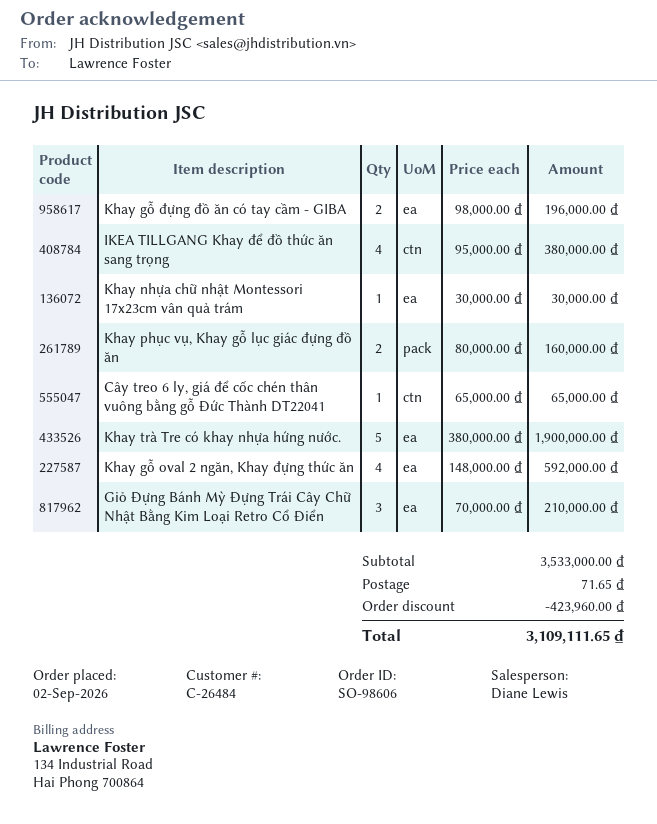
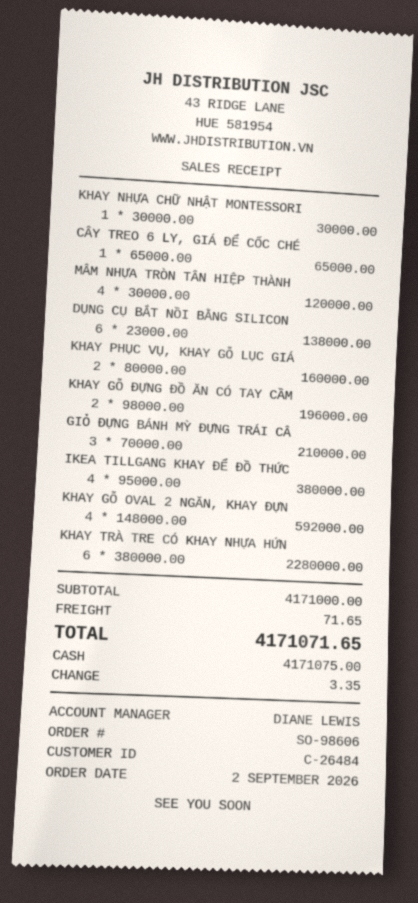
Khay trà Tre có khay nhựa hứng nước.: 5 x 380000.00 = 1900000.00 -> 6 x 380000.00 = 2280000.00
MÂM NHỰA TRÒN TÂN HIỆP THÀNH: none -> 4 x 30000.00 = 120000.00
DỤNG CỤ BẮT NỒI BẰNG SILICON: none -> 6 x 23000.00 = 138000.00
subtotal: 3533000.00 -> 4171000.00
discount: 423960.00 -> none
total: 3109111.65 -> 4171071.65

